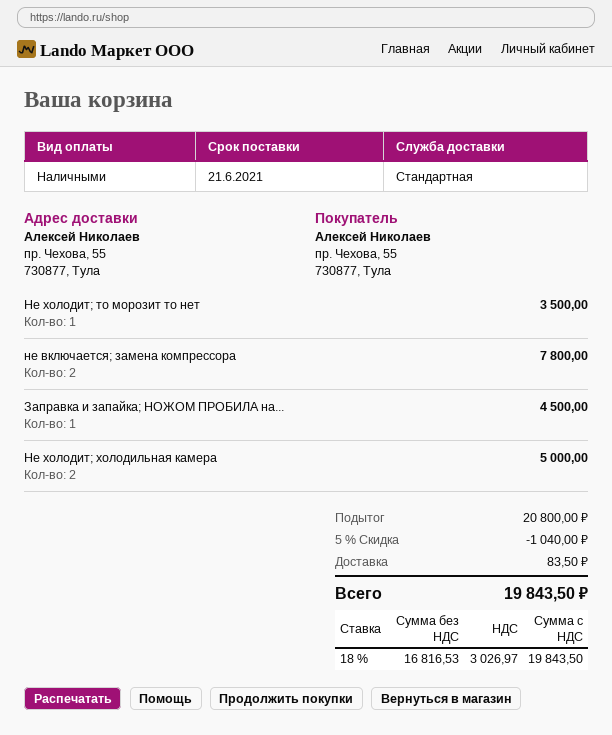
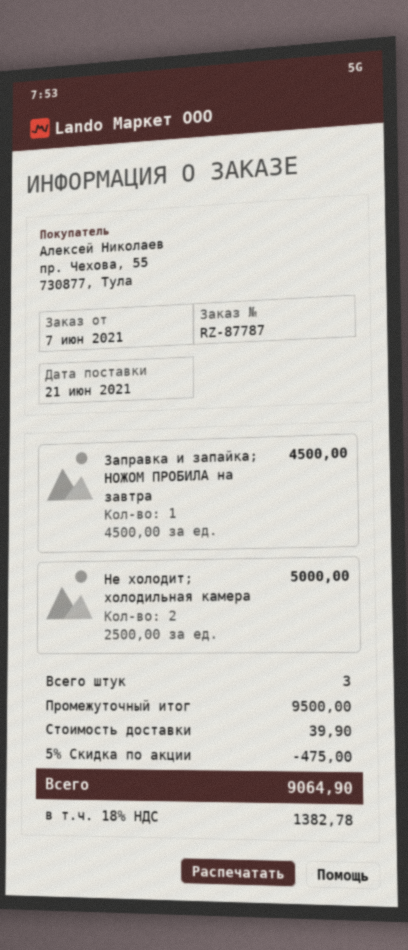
Не холодит; то морозит то нет: 1 for 3500.00 -> none
не включается; замена компрессора: 2 for 7800.00 -> none
subtotal: 20800.00 -> 9500.00
discount: 5% = 1040.00 -> 5% = 475.00
shipping: 83.50 -> 39.90
tax: 18% = 3026.97 -> 18% = 1382.78
total: 19843.50 -> 9064.90

